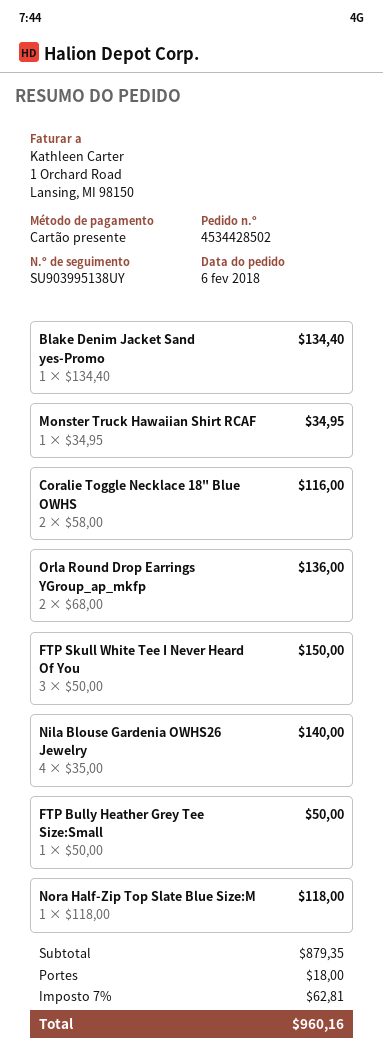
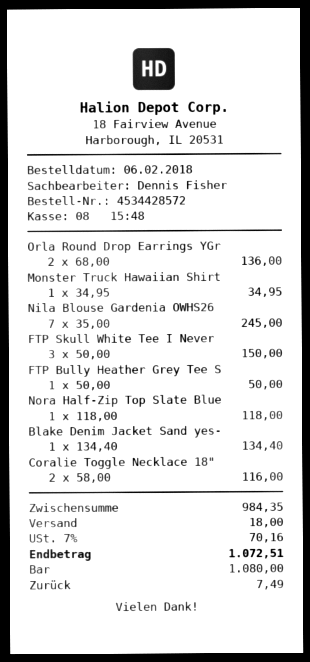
order number: 4534428502 -> 4534428572
payment method: gift card -> cash
Nila Blouse Gardenia OWHS26 Jewelry: 4 x 35.00 = 140.00 -> 7 x 35.00 = 245.00
subtotal: 879.35 -> 984.35
tax: 7% = 62.81 -> 7% = 70.16
total: 960.16 -> 1072.51

